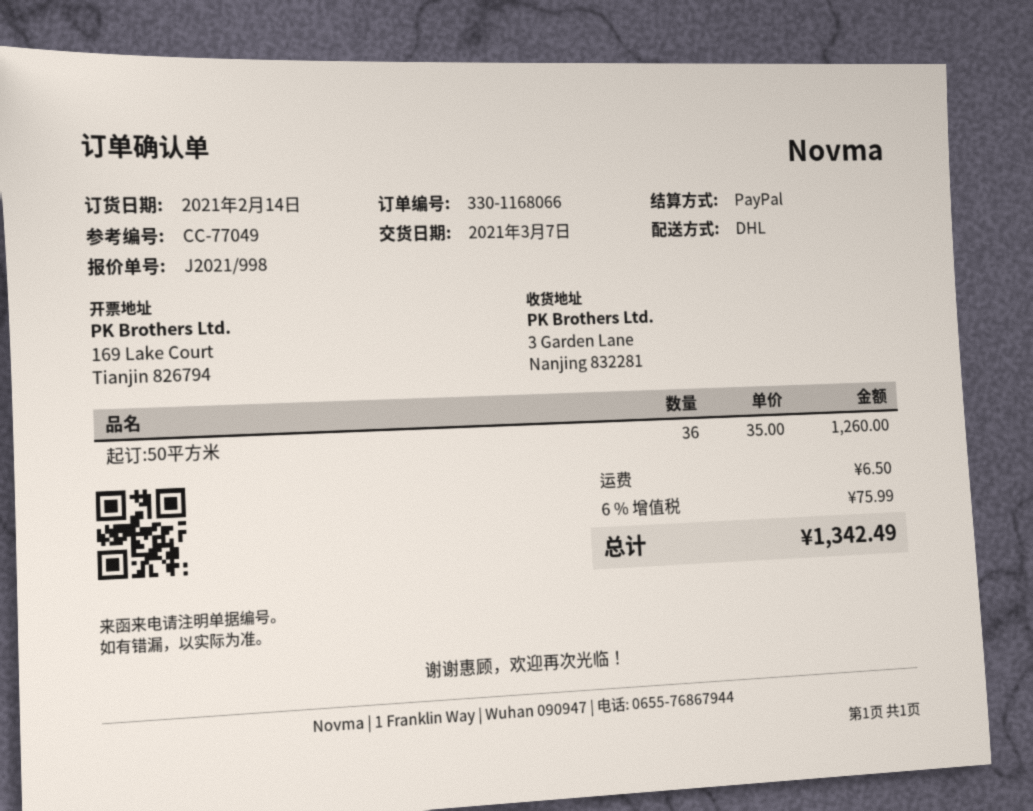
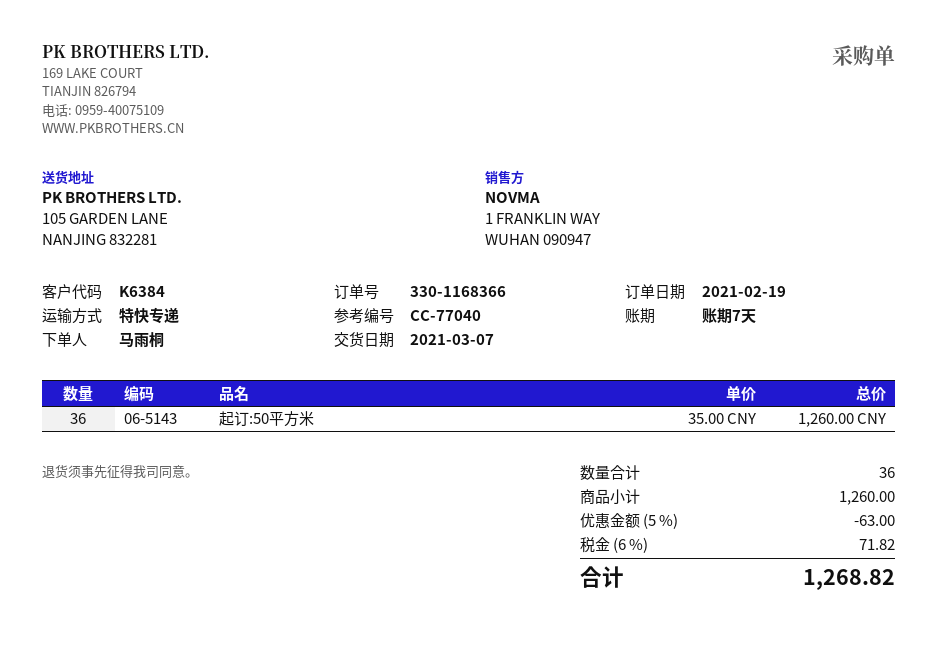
order number: 330-1168066 -> 330-1168366
order date: 2021-02-14 -> 2021-02-19
reference: CC-77049 -> CC-77040
shipping method: DHL -> express
ship to: 3 Garden Lane, Nanjing 832281 -> 105 GARDEN LANE, NANJING 832281
discount: none -> 5% = 63.00
shipping: 6.50 -> none
tax: 6% = 75.99 -> 6% = 71.82
total: 1342.49 -> 1268.82

